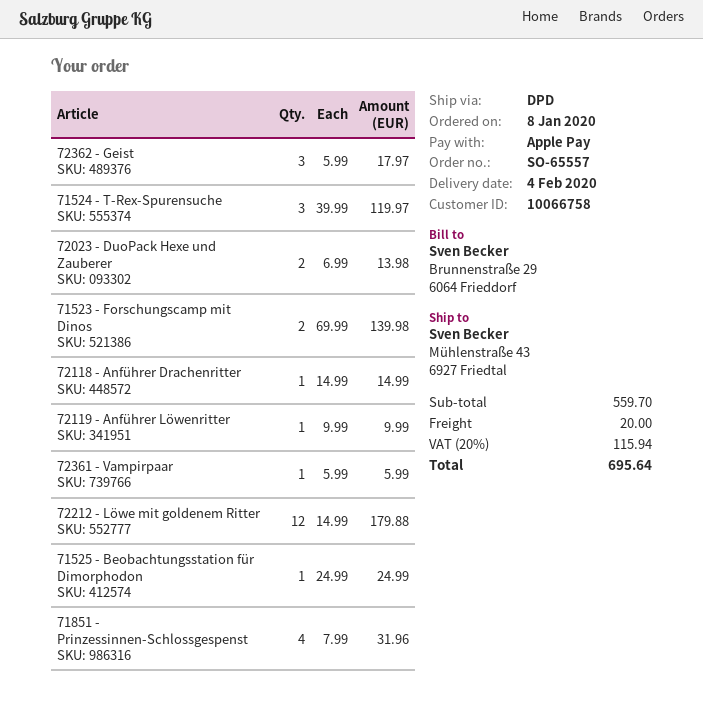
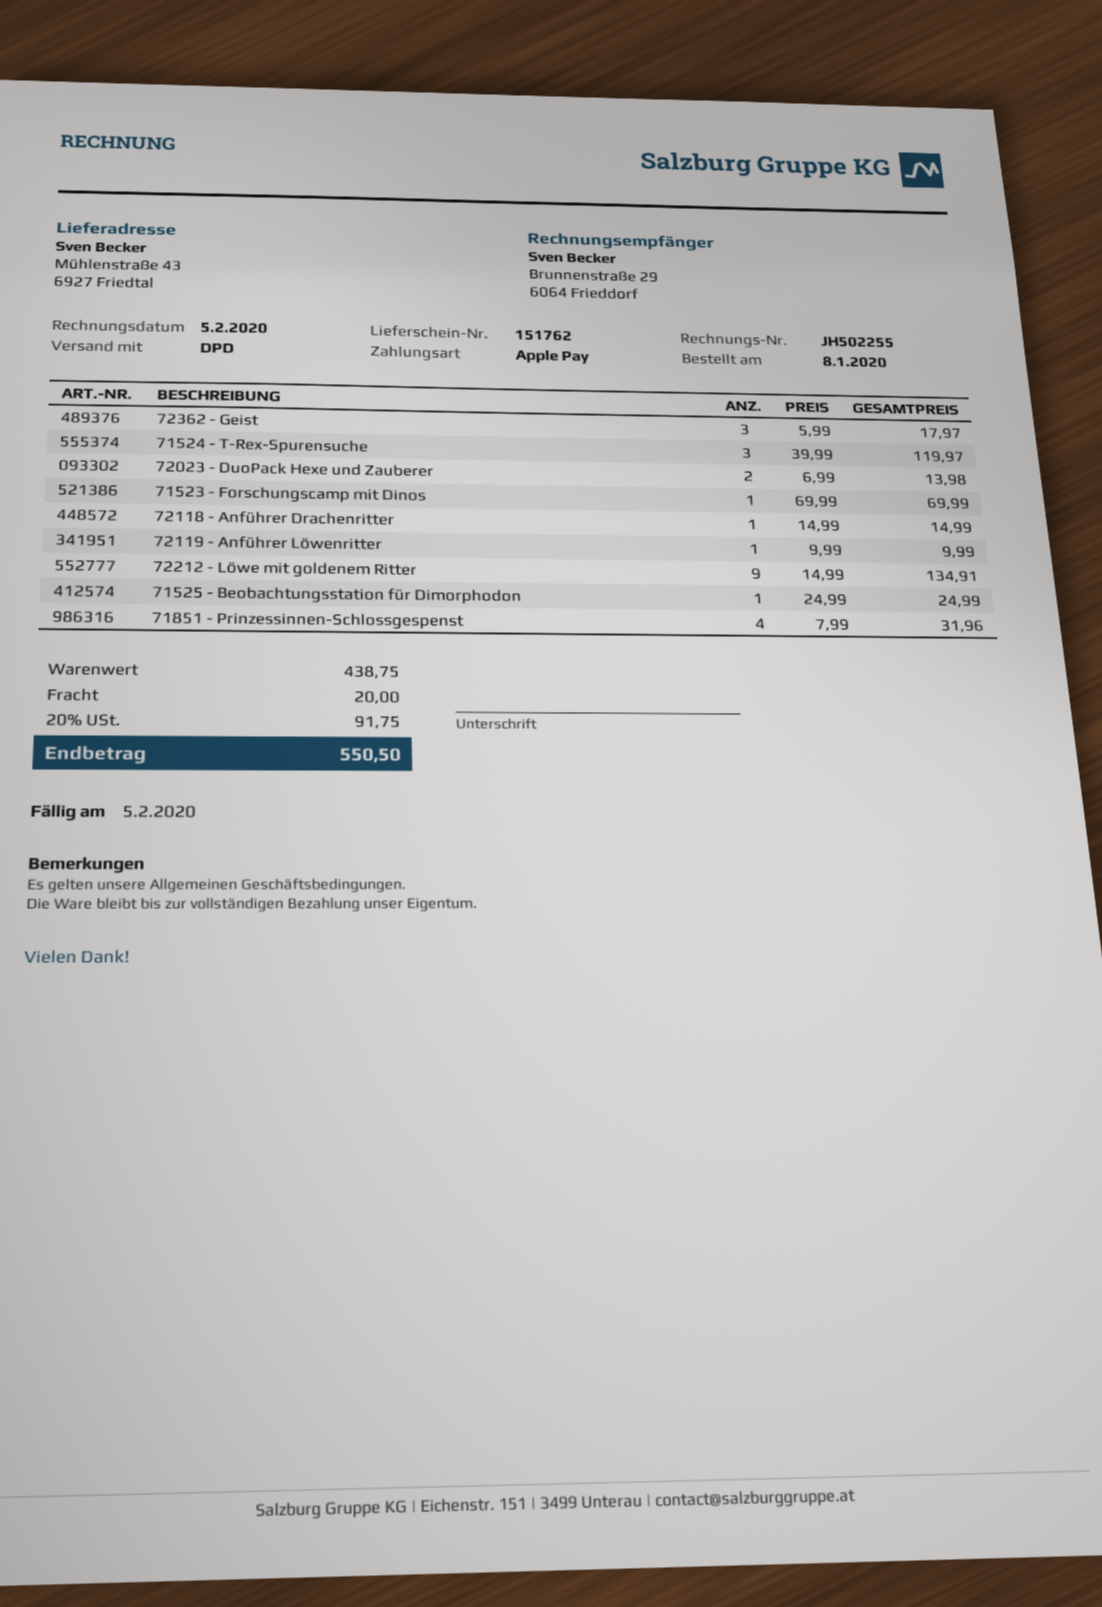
71523 - Forschungscamp mit Dinos: 2 x 69.99 = 139.98 -> 1 x 69.99 = 69.99
72361 - Vampirpaar: 1 x 5.99 = 5.99 -> none
72212 - Löwe mit goldenem Ritter: 12 x 14.99 = 179.88 -> 9 x 14.99 = 134.91
subtotal: 559.70 -> 438.75
tax: 20% = 115.94 -> 20% = 91.75
total: 695.64 -> 550.50

